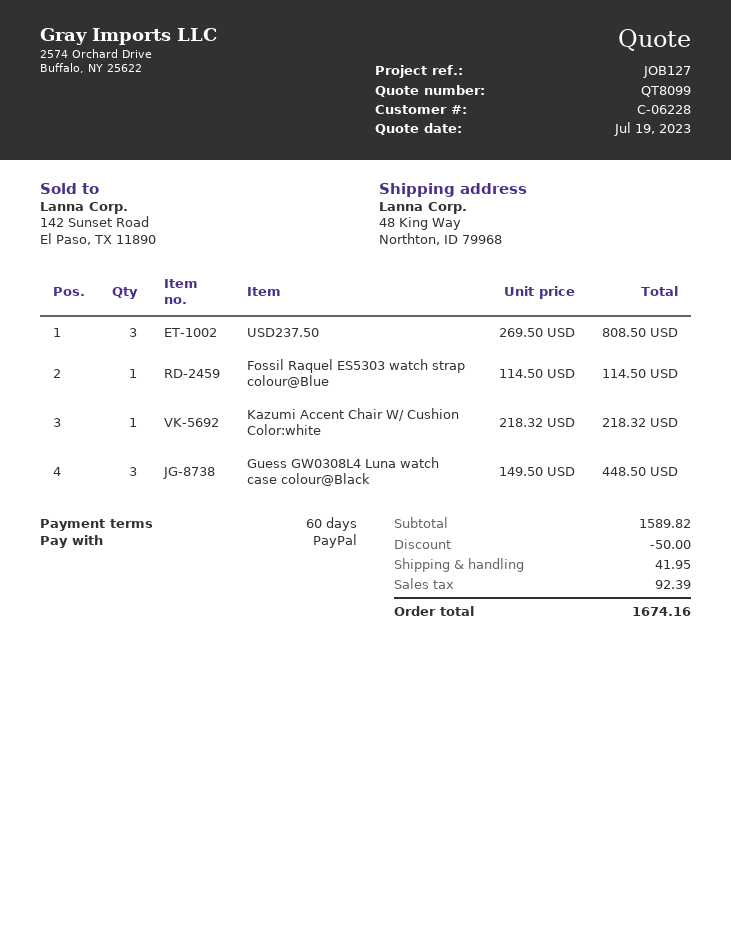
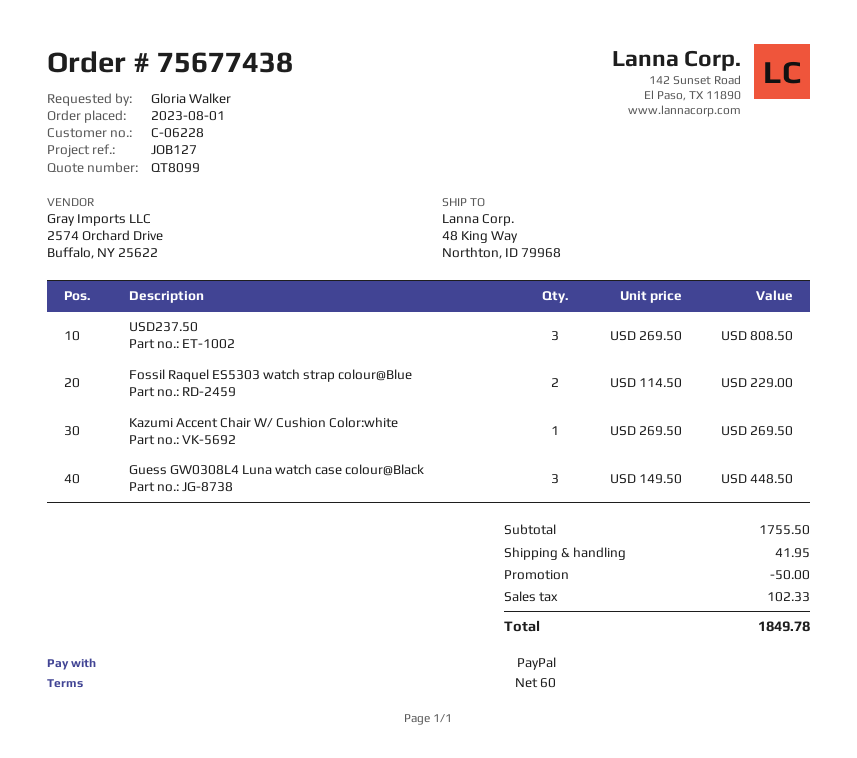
Fossil Raquel ES5303 watch strap colour@Blue: 1 x 114.50 = 114.50 -> 2 x 114.50 = 229.00
Kazumi Accent Chair W/ Cushion Color:white: 1 x 218.32 = 218.32 -> 1 x 269.50 = 269.50
subtotal: 1589.82 -> 1755.50
tax: 92.39 -> 102.33
total: 1674.16 -> 1849.78

